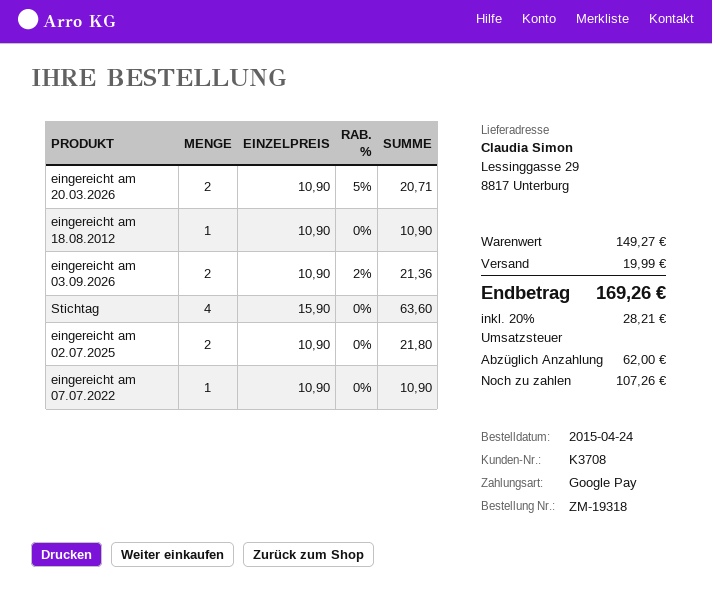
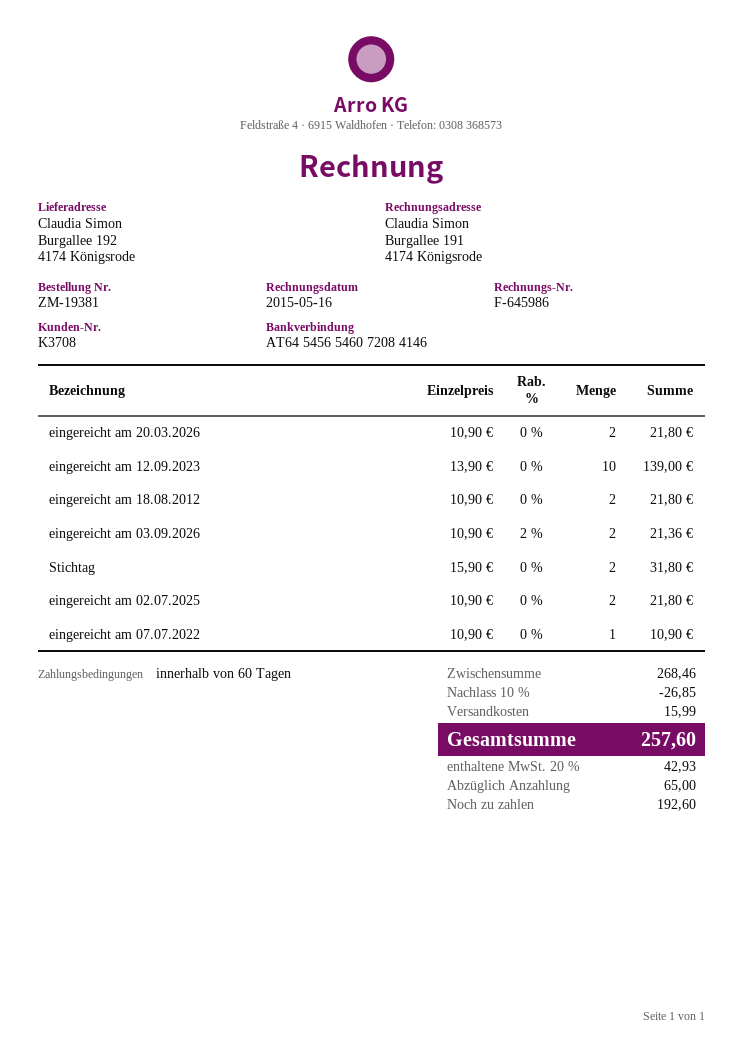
order number: ZM-19318 -> ZM-19381
ship to: Lessinggasse 29, 8817 Unterburg -> Burgallee 192, 4174 Königsrode
eingereicht am 20.03.2026: 2 x 10.90 - 5% = 20.71 -> 2 x 10.90 = 21.80
eingereicht am 18.08.2012: 1 x 10.90 = 10.90 -> 2 x 10.90 = 21.80
Stichtag: 4 x 15.90 = 63.60 -> 2 x 15.90 = 31.80
eingereicht am 12.09.2023: none -> 10 x 13.90 = 139.00
subtotal: 149.27 -> 268.46
discount: none -> 10% = 26.85
shipping: 19.99 -> 15.99
tax: 20% = 28.21 -> 20% = 42.93
total: 169.26 -> 257.60
deposit: 62.00 -> 65.00
balance: 107.26 -> 192.60

